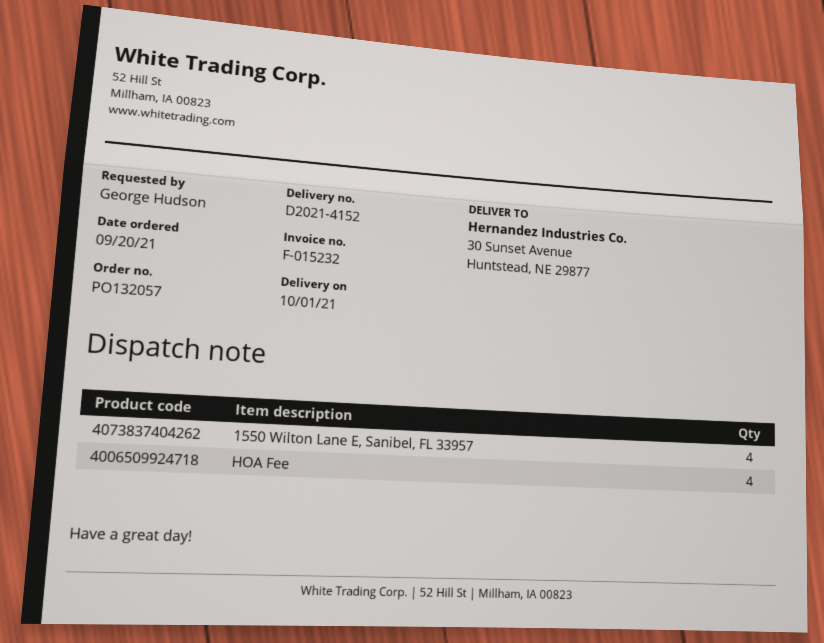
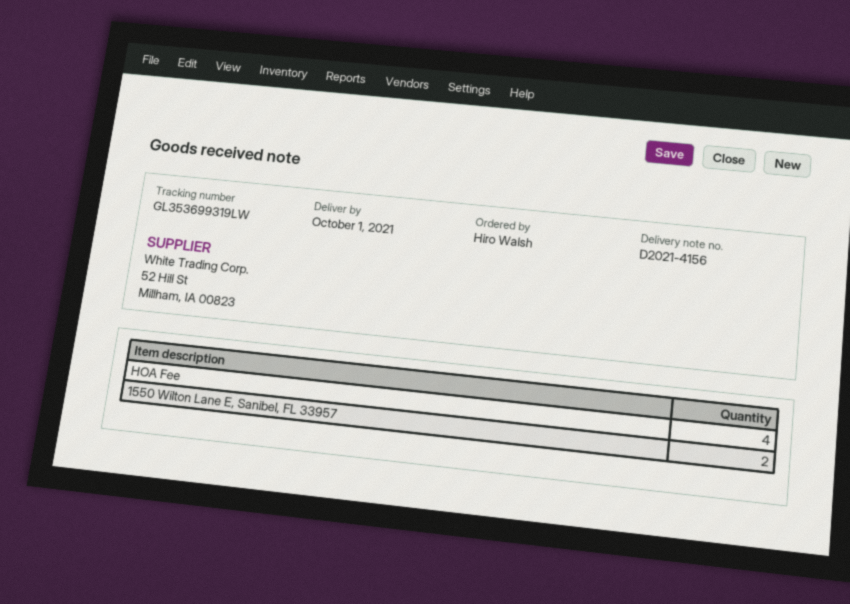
delivery note number: D2021-4152 -> D2021-4156
ordered by: George Hudson -> Hiro Walsh
1550 Wilton Lane E, Sanibel, FL 33957: 4 -> 2

